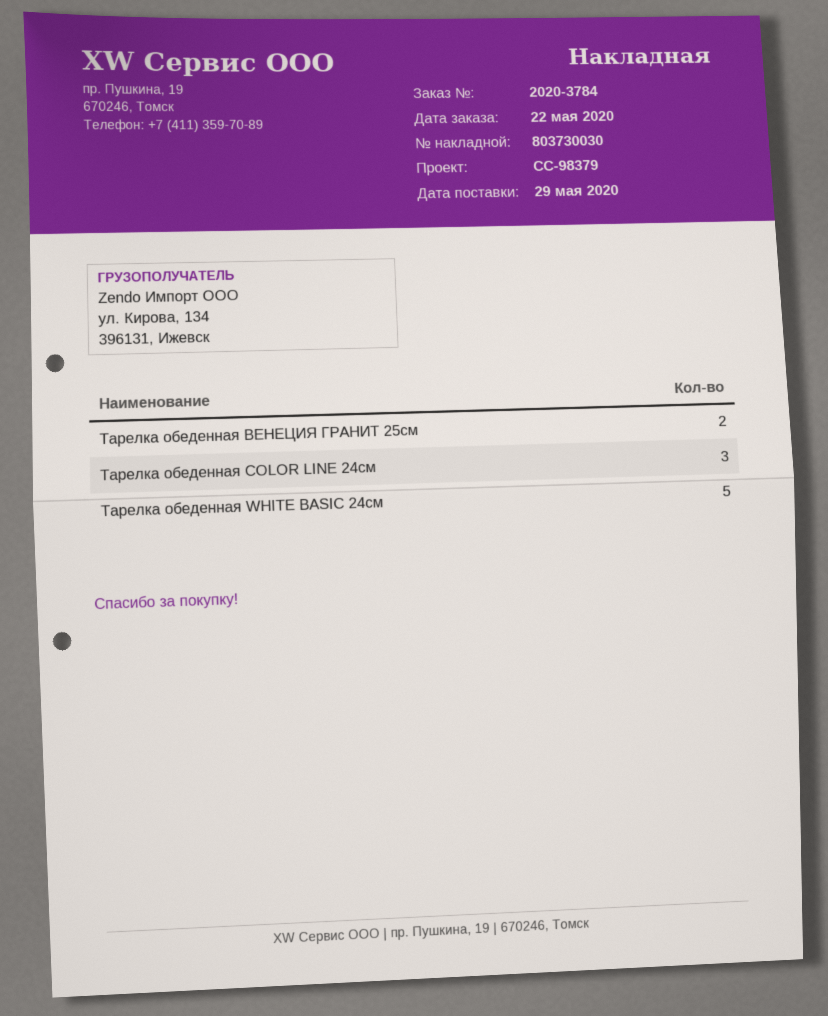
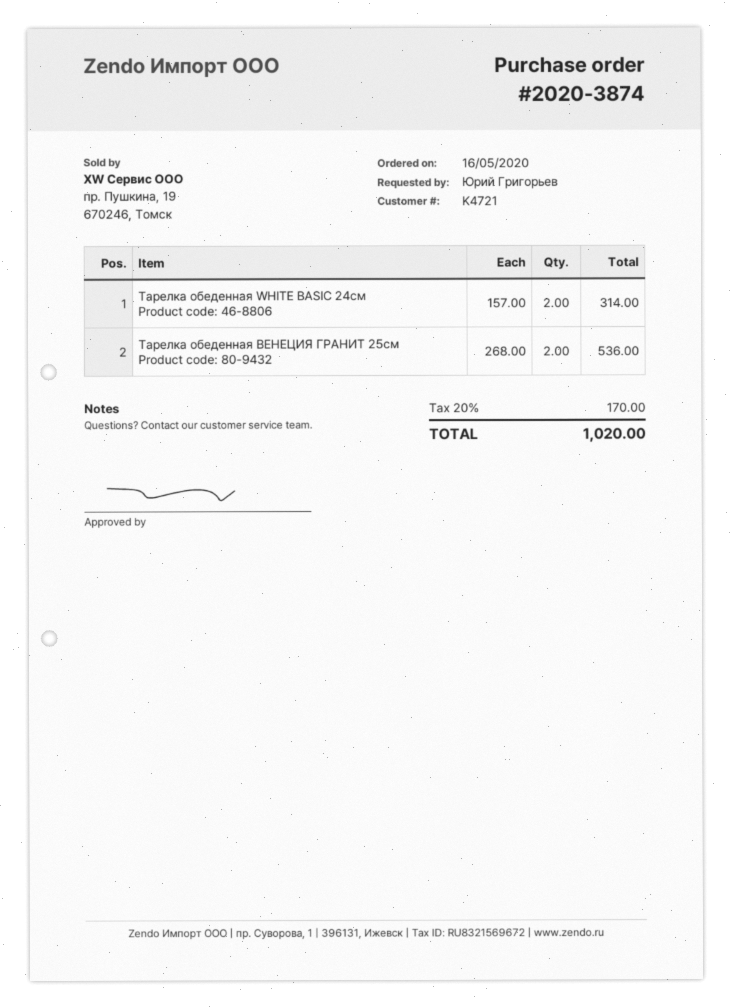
order number: 2020-3784 -> 2020-3874
order date: 2020-05-22 -> 2020-05-16
Тарелка обеденная COLOR LINE 24см: 3 -> none
Тарелка обеденная WHITE BASIC 24см: 5 -> 2

